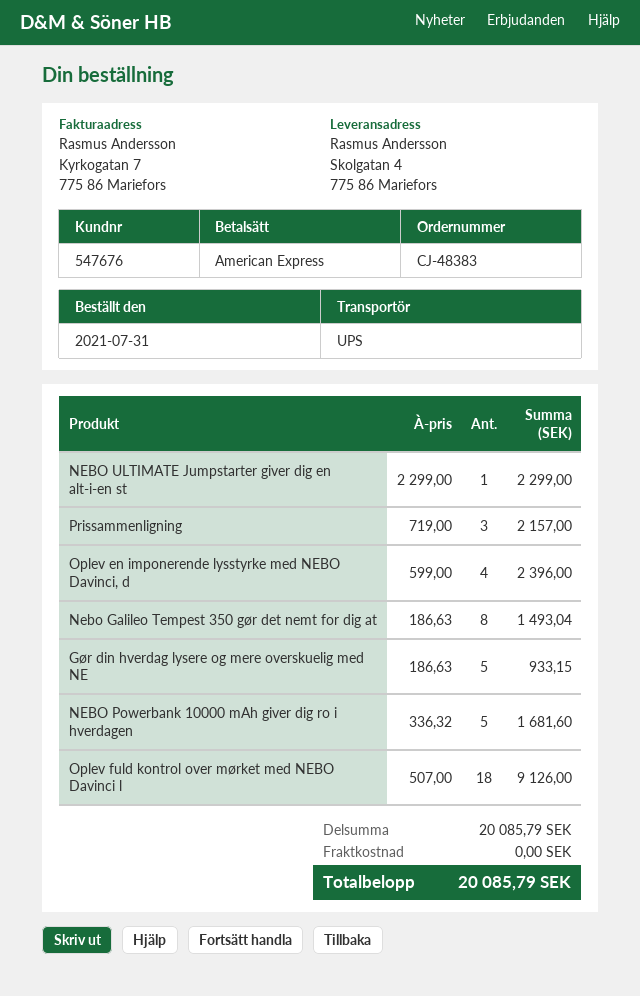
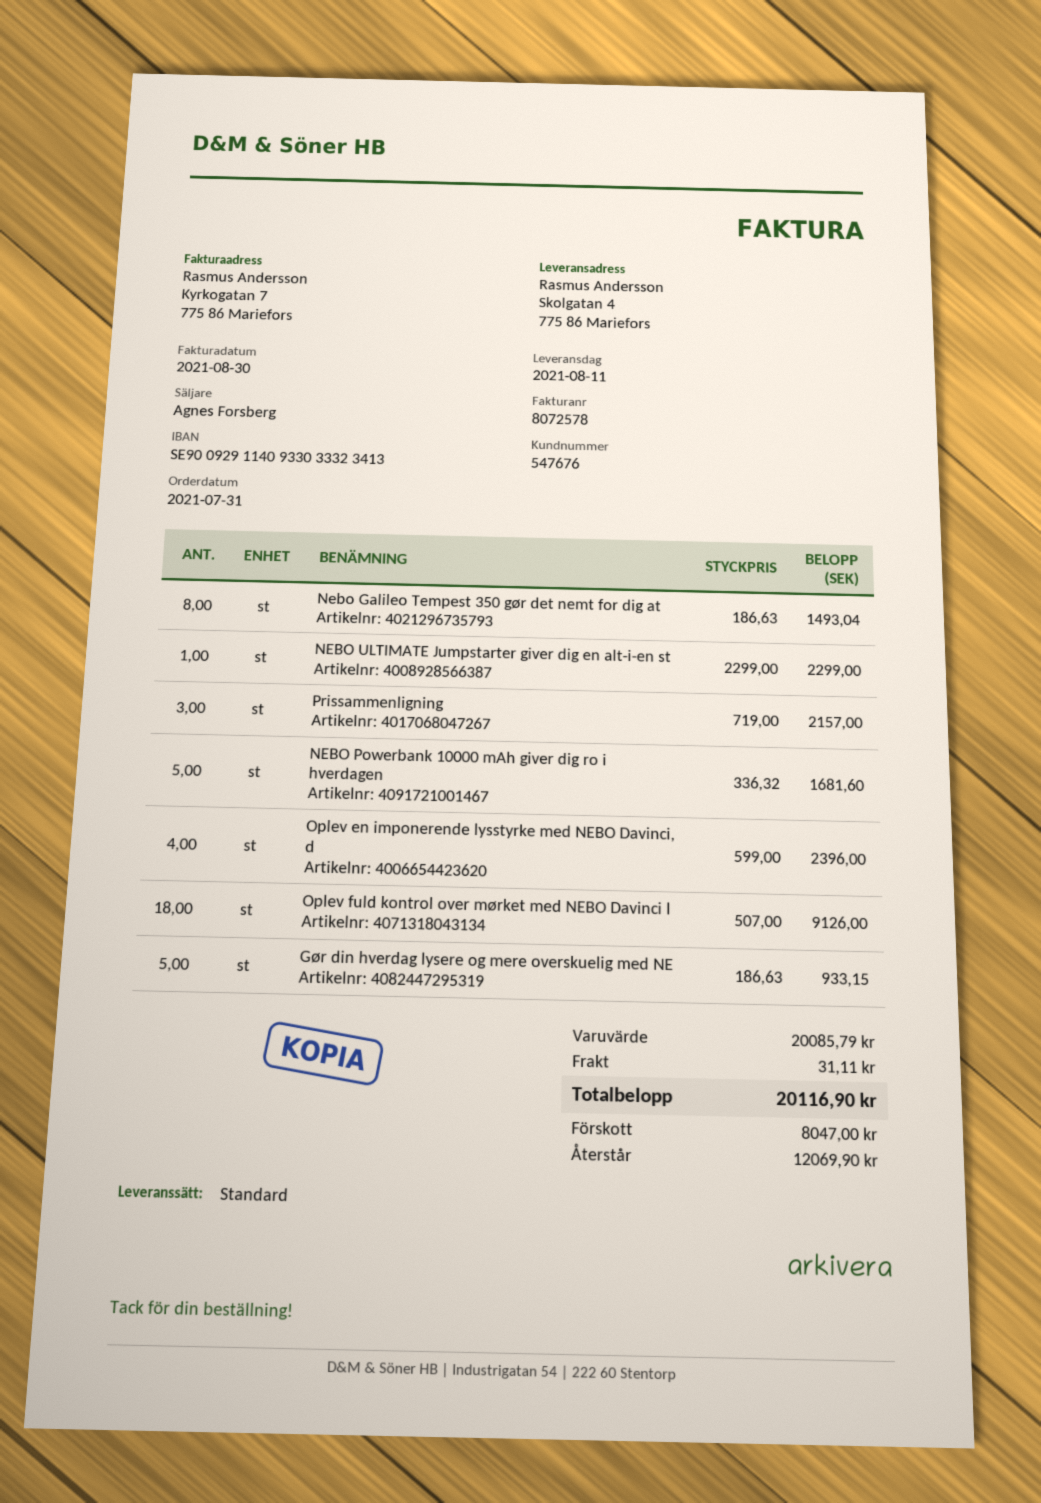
shipping method: UPS -> standard
shipping: 0.00 -> 31.11
total: 20085.79 -> 20116.90

